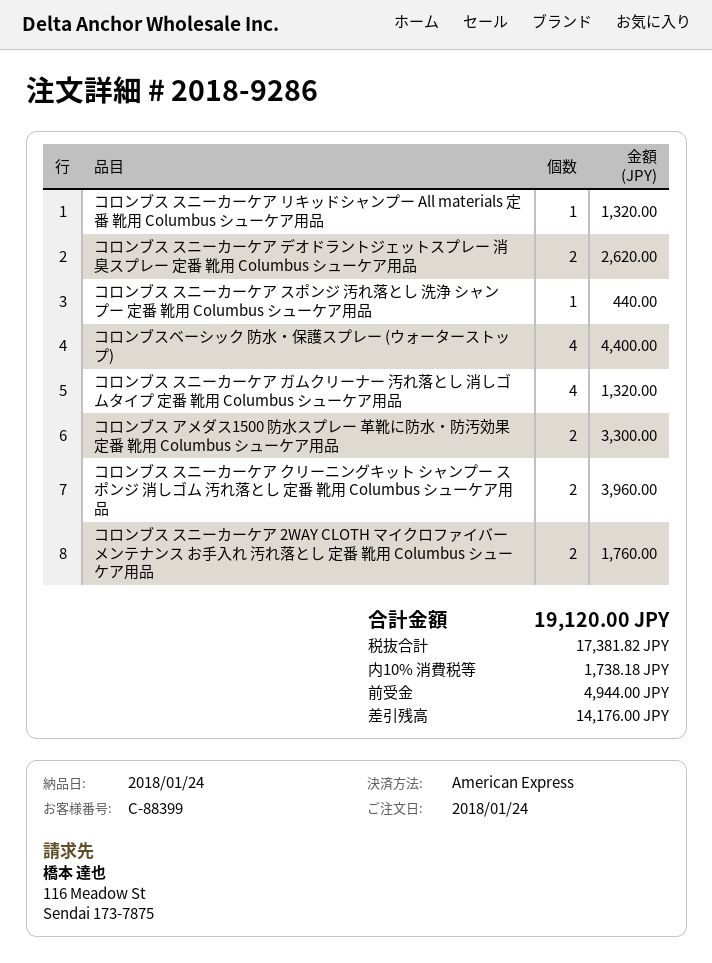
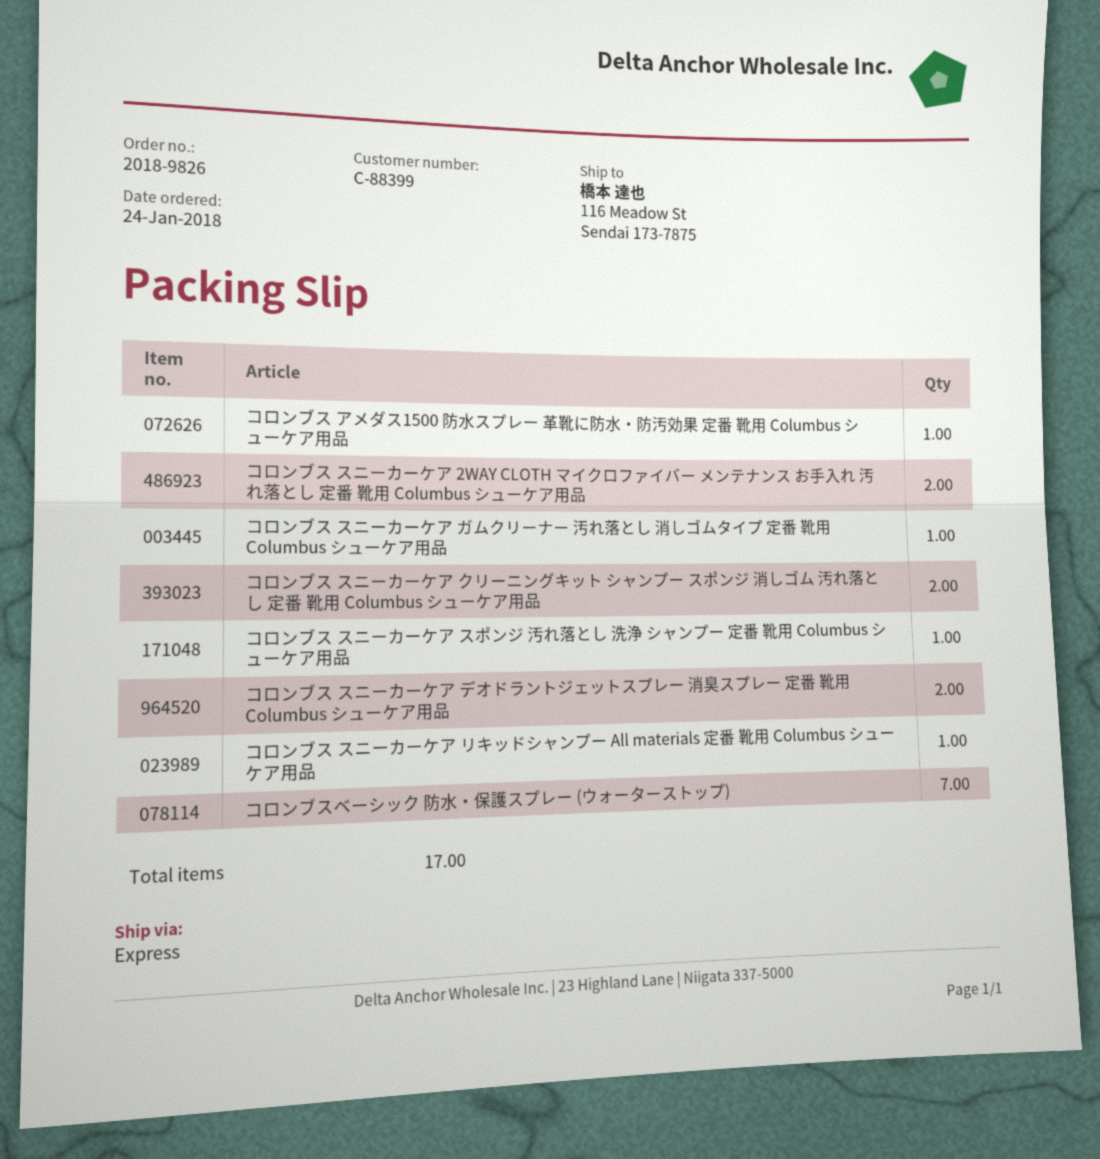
order number: 2018-9286 -> 2018-9826
コロンブスベーシック 防水・保護スプレー (ウォーターストップ): 4 -> 7
コロンブス スニーカーケア ガムクリーナー 汚れ落とし 消しゴムタイプ 定番 靴用 Columbus シューケア用品: 4 -> 1
コロンブス アメダス1500 防水スプレー 革靴に防水・防汚効果 定番 靴用 Columbus シューケア用品: 2 -> 1

